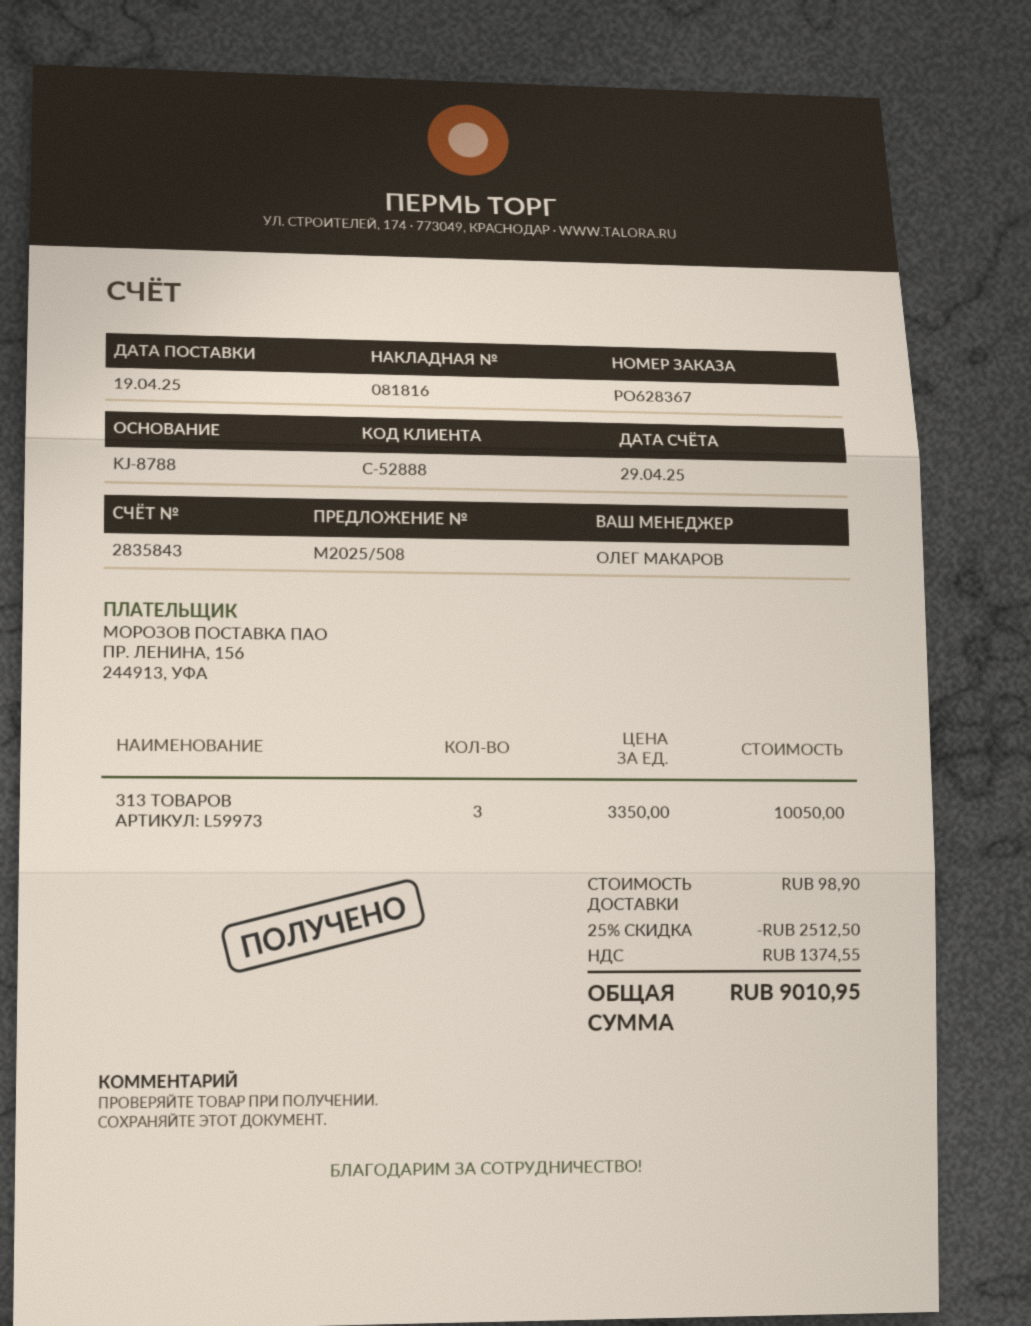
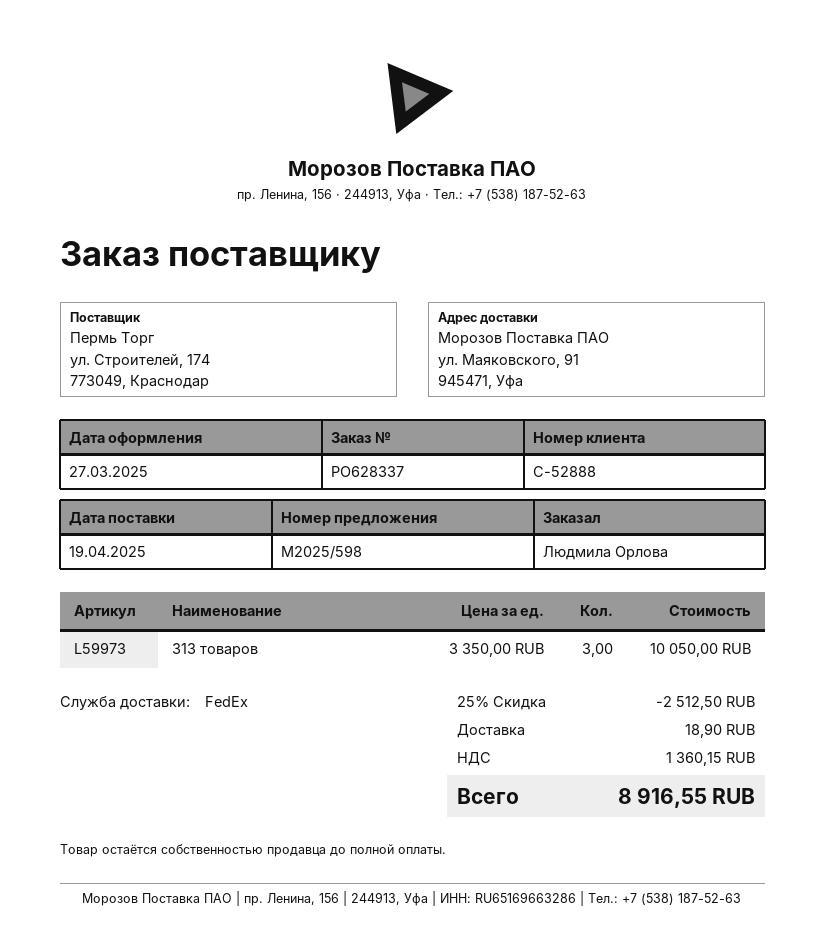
quote number: M2025/508 -> M2025/598
order number: PO628367 -> PO628337
shipping: 98.90 -> 18.90
tax: 1374.55 -> 1360.15
total: 9010.95 -> 8916.55

